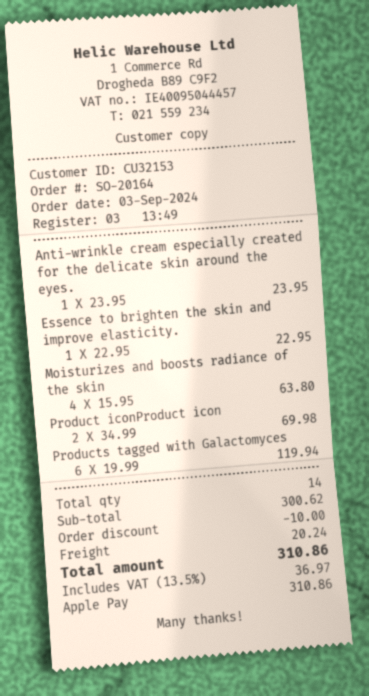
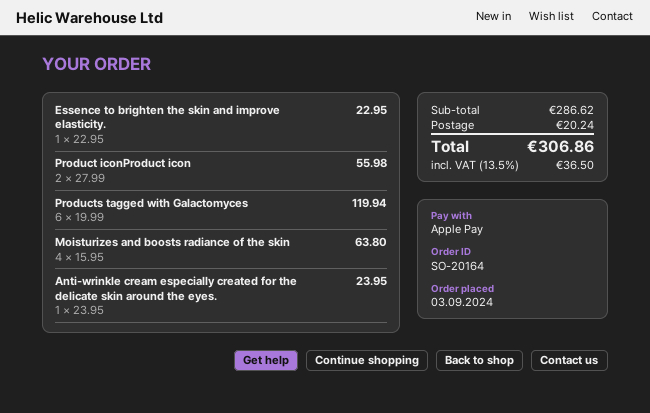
Product iconProduct icon: 2 x 34.99 = 69.98 -> 2 x 27.99 = 55.98
subtotal: 300.62 -> 286.62
discount: 10.00 -> none
tax: 13.5% = 36.97 -> 13.5% = 36.50
total: 310.86 -> 306.86

